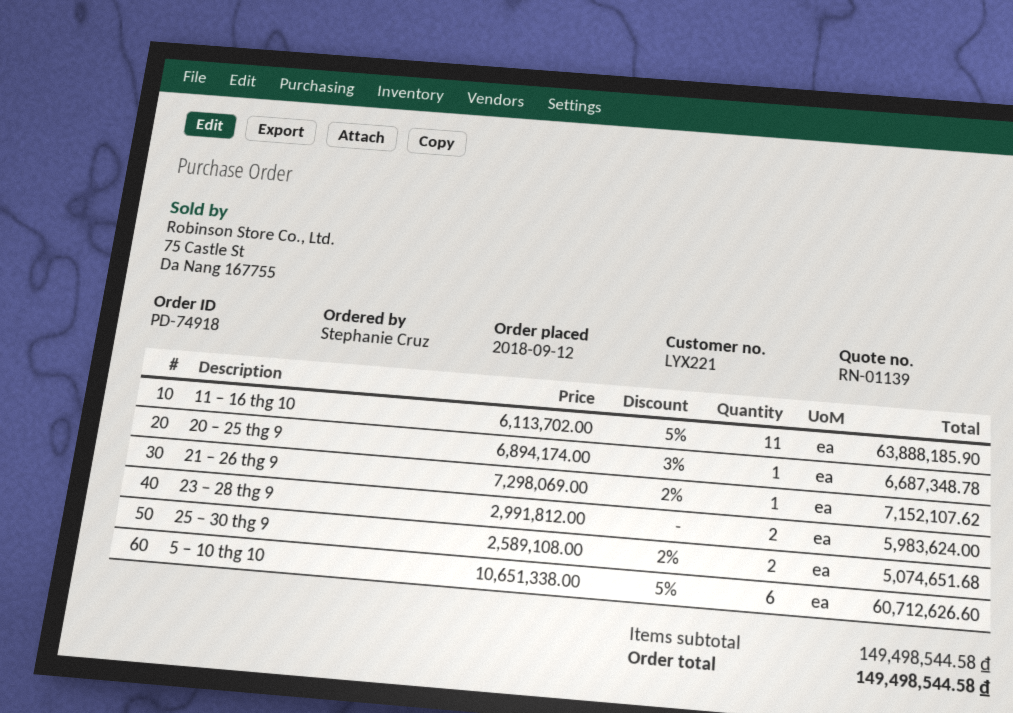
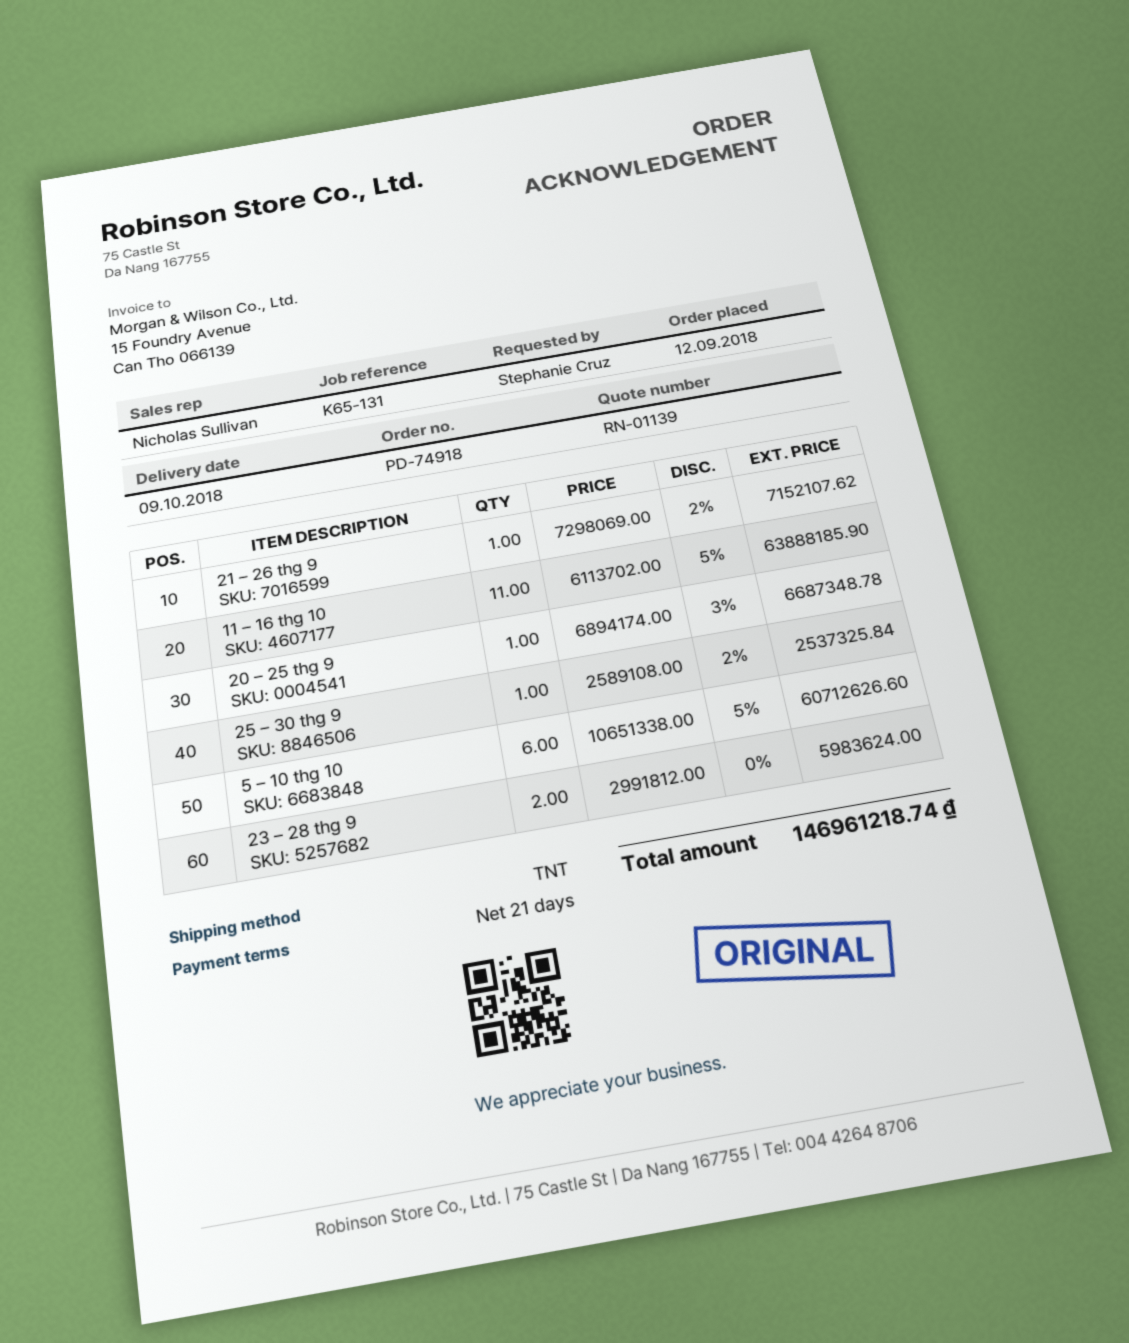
25 – 30 thg 9: 2 x 2589108.00 - 2% = 5074651.68 -> 1 x 2589108.00 - 2% = 2537325.84
total: 149498544.58 -> 146961218.74

